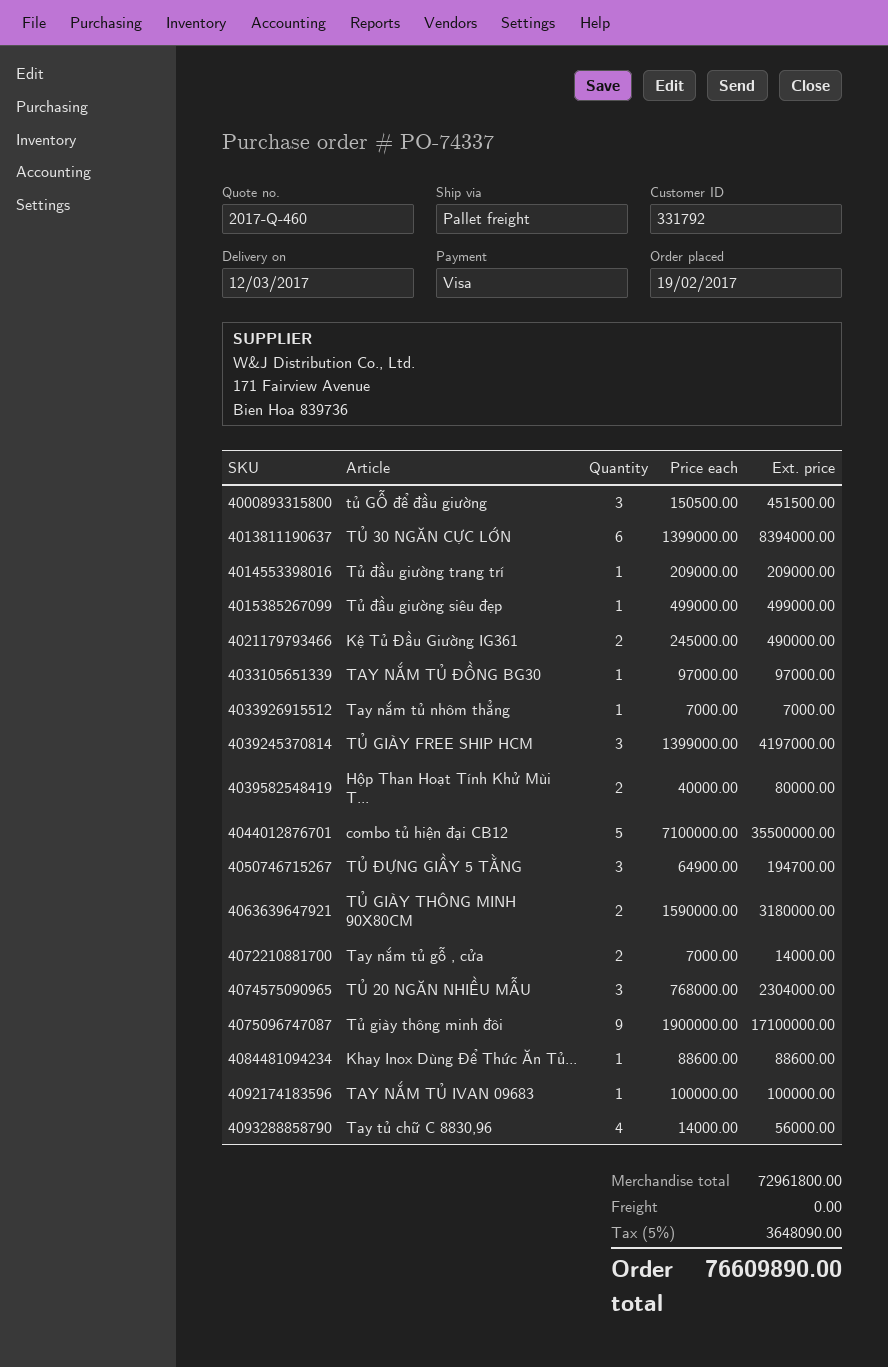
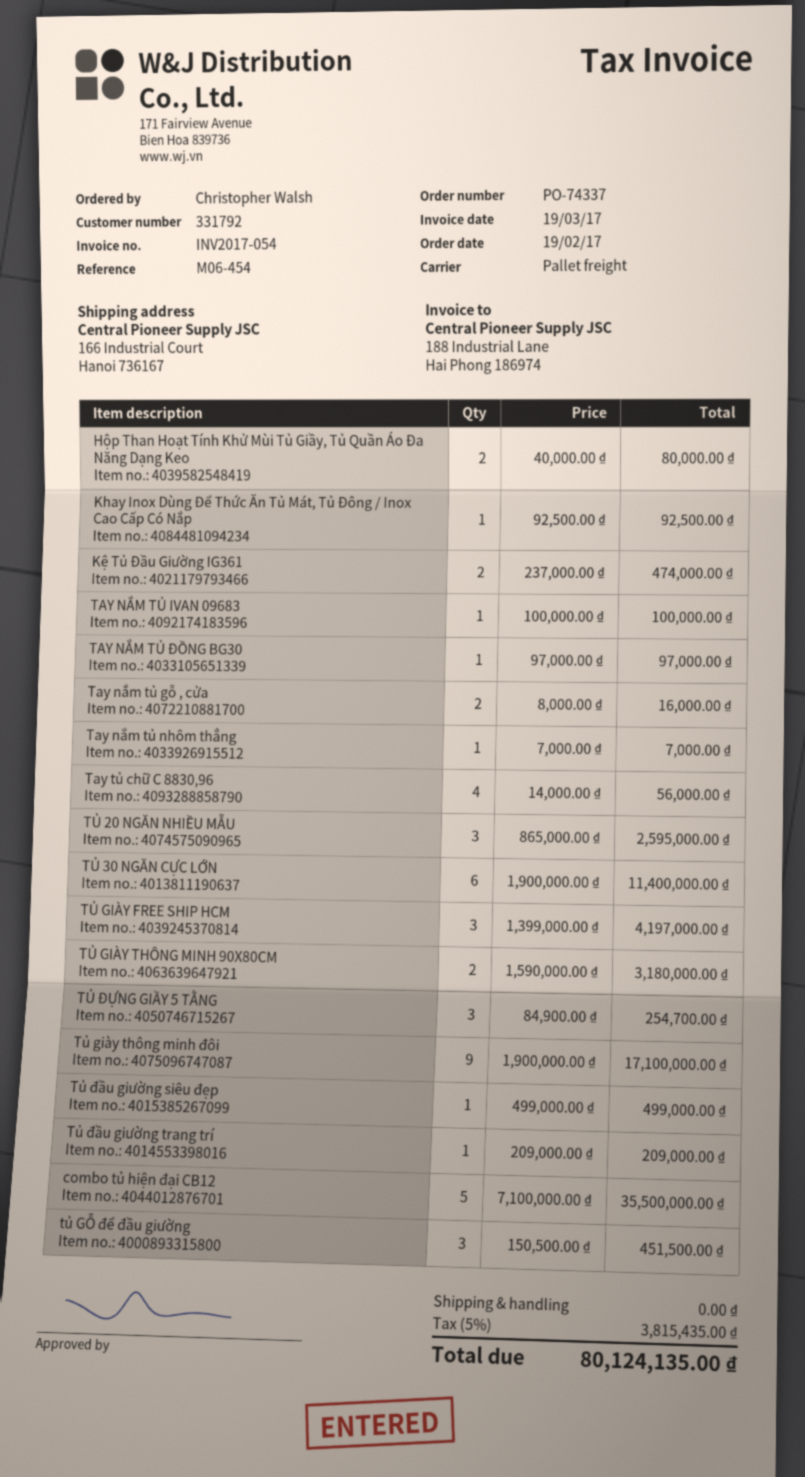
TỦ 30 NGĂN CỰC LỚN: 6 x 1399000.00 = 8394000.00 -> 6 x 1900000.00 = 11400000.00
Kệ Tủ Đầu Giường IG361: 2 x 245000.00 = 490000.00 -> 2 x 237000.00 = 474000.00
TỦ ĐỰNG GIẦY 5 TẰNG: 3 x 64900.00 = 194700.00 -> 3 x 84900.00 = 254700.00
Tay nắm tủ gỗ , cửa: 2 x 7000.00 = 14000.00 -> 2 x 8000.00 = 16000.00
TỦ 20 NGĂN NHIỀU MẪU: 3 x 768000.00 = 2304000.00 -> 3 x 865000.00 = 2595000.00
Khay Inox Dùng Để Thức Ăn Tủ...: 1 x 88600.00 = 88600.00 -> 1 x 92500.00 = 92500.00
tax: 5% = 3648090.00 -> 5% = 3815435.00
total: 76609890.00 -> 80124135.00

